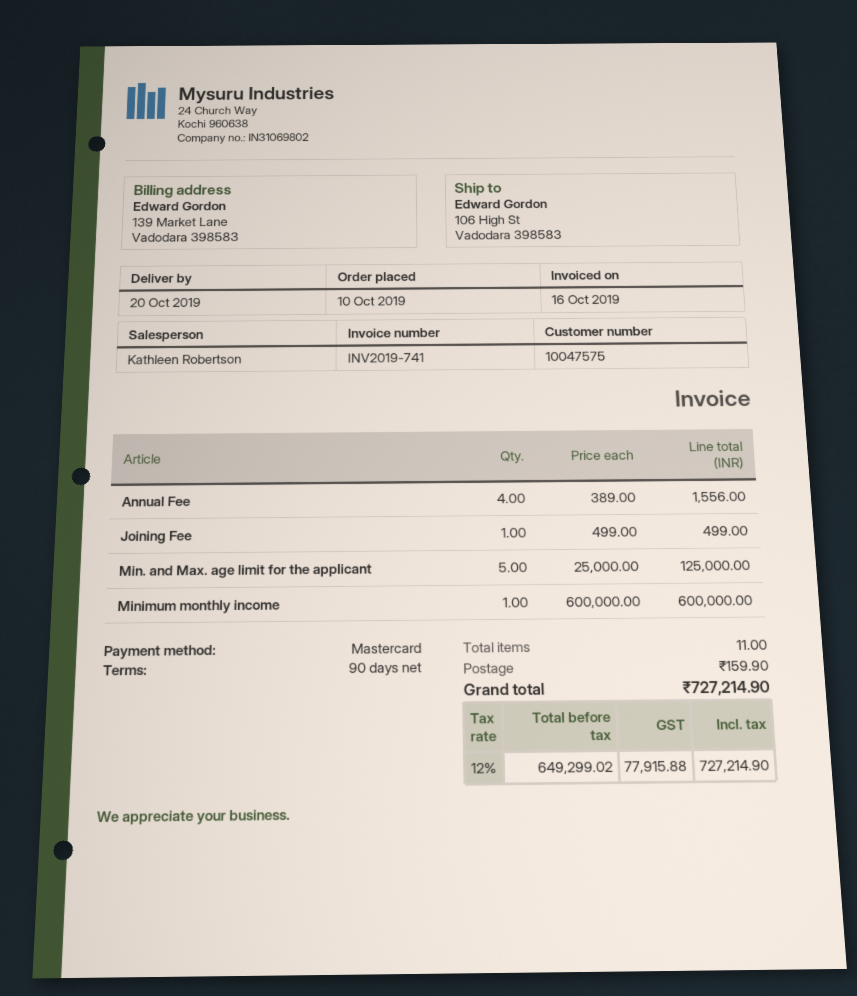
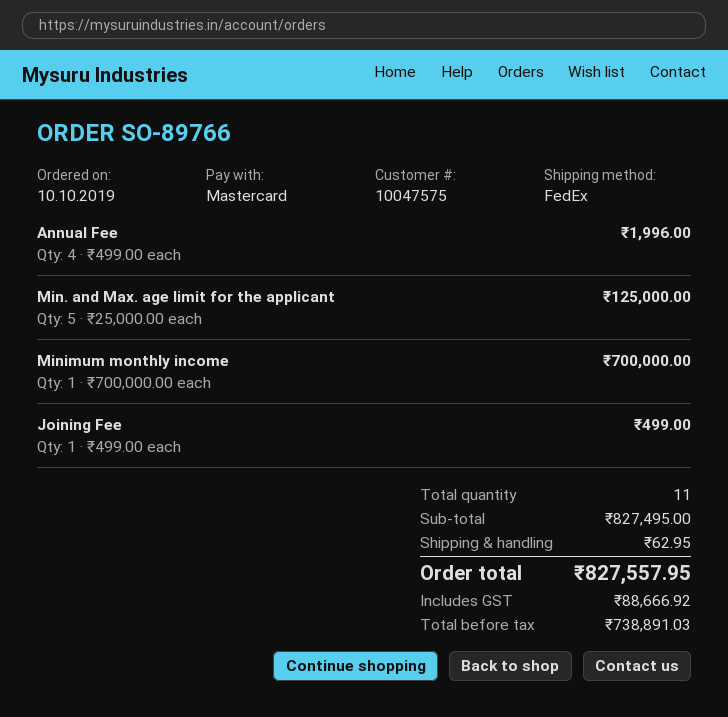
Annual Fee: 4 x 389.00 = 1556.00 -> 4 x 499.00 = 1996.00
Minimum monthly income: 1 x 600000.00 = 600000.00 -> 1 x 700000.00 = 700000.00
shipping: 159.90 -> 62.95
net: 649299.02 -> 738891.03
tax: 77915.88 -> 88666.92
total: 727214.90 -> 827557.95

